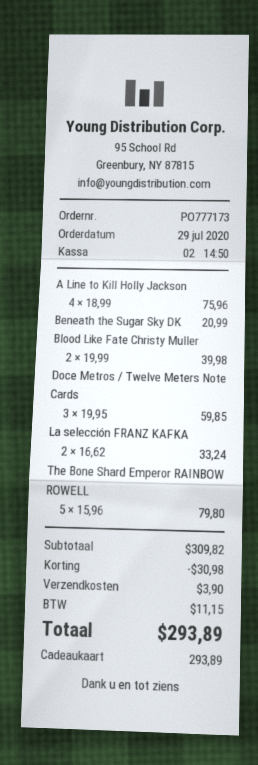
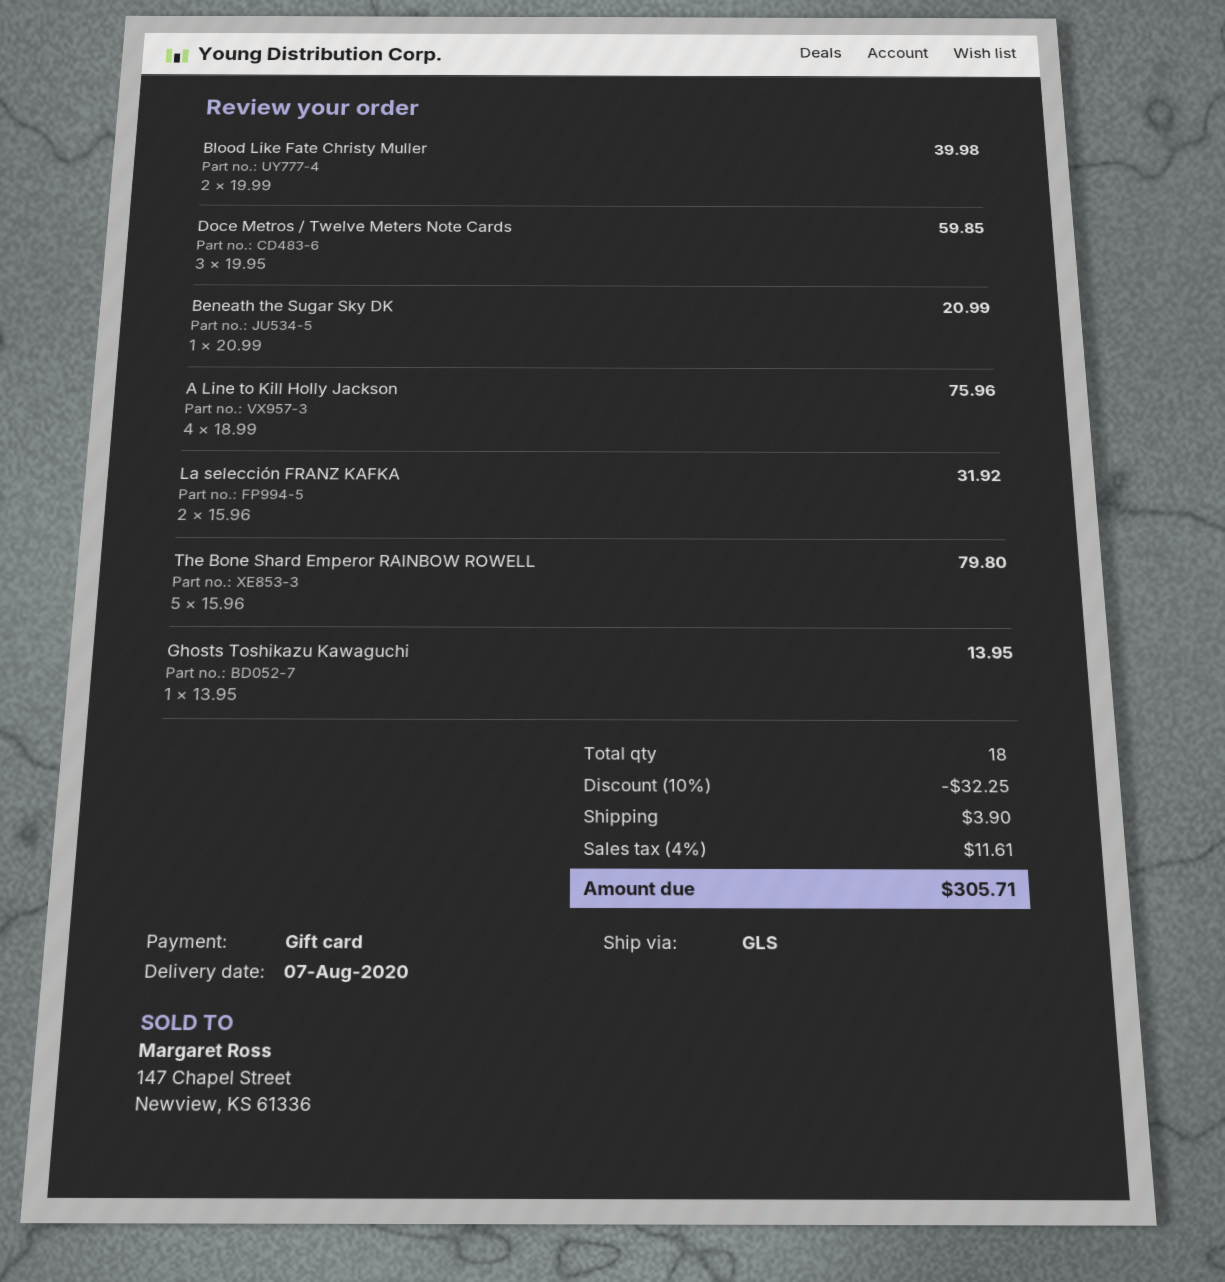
La selección FRANZ KAFKA: 2 x 16.62 = 33.24 -> 2 x 15.96 = 31.92
Ghosts Toshikazu Kawaguchi: none -> 1 x 13.95 = 13.95
discount: 30.98 -> 32.25
tax: 11.15 -> 11.61
total: 293.89 -> 305.71

